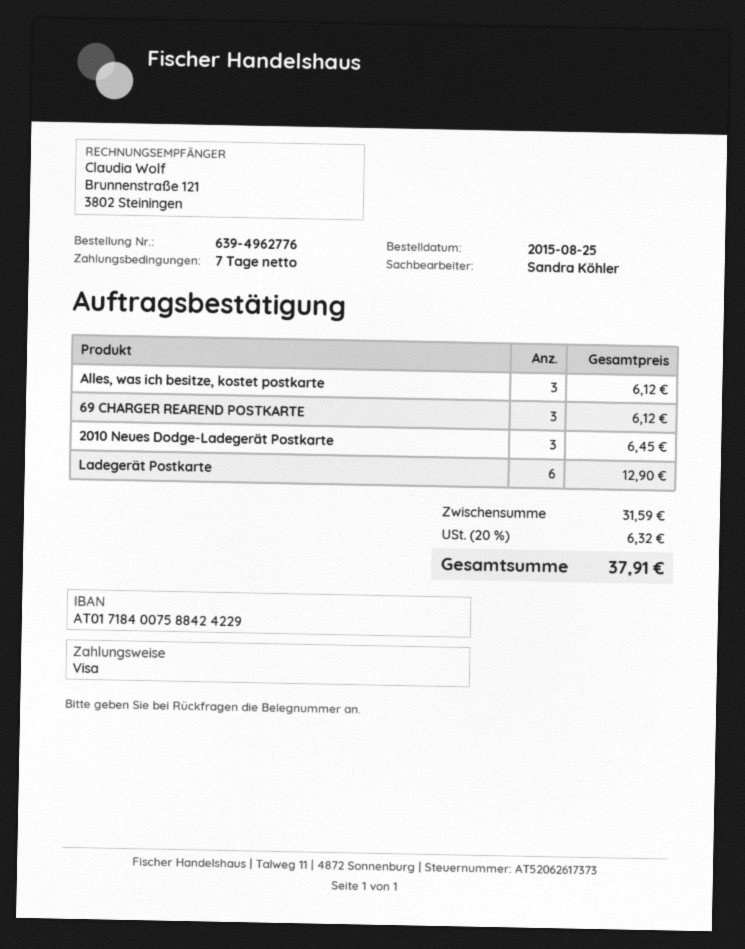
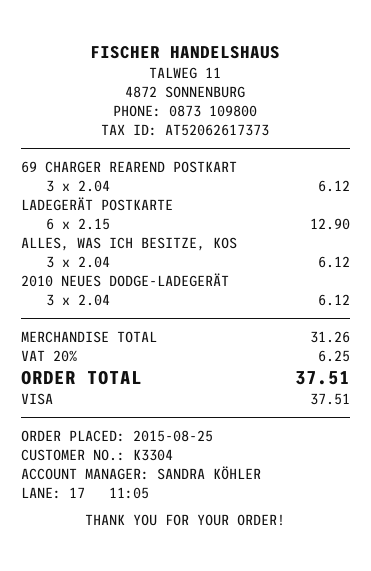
2010 Neues Dodge-Ladegerät Postkarte: 3 for 6.45 -> 3 for 6.12
subtotal: 31.59 -> 31.26
tax: 20% = 6.32 -> 20% = 6.25
total: 37.91 -> 37.51

